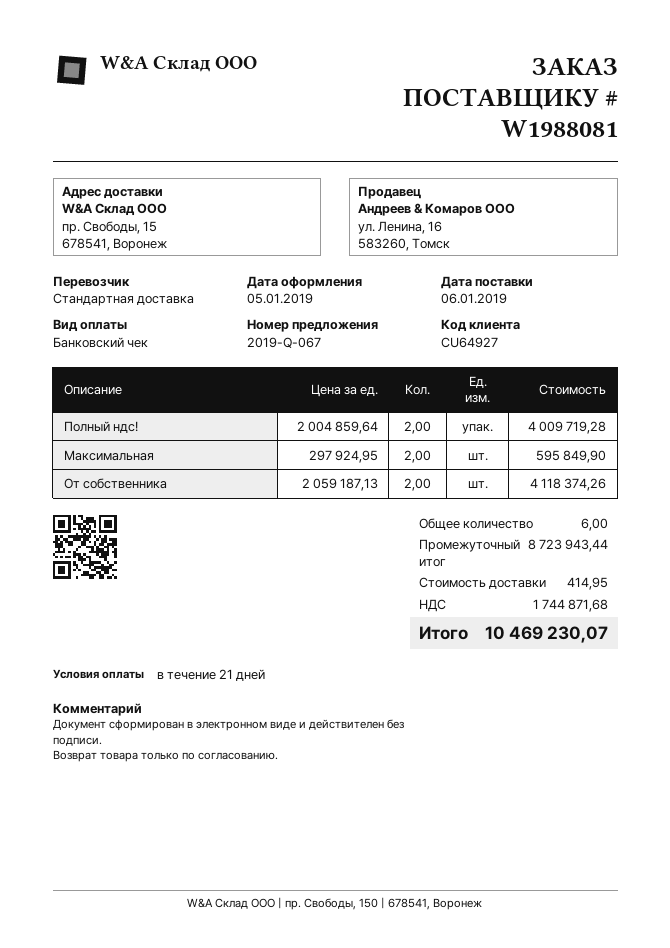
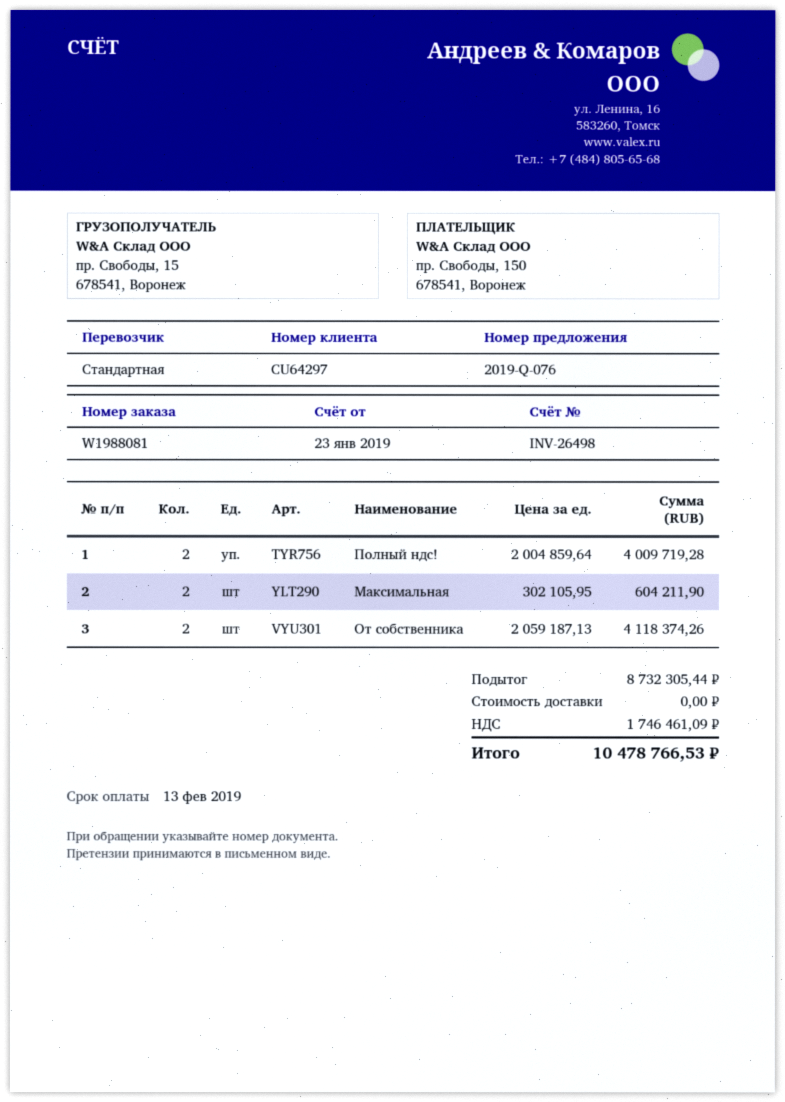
quote number: 2019-Q-067 -> 2019-Q-076
customer number: CU64927 -> CU64297
Максимальная: 2 x 297924.95 = 595849.90 -> 2 x 302105.95 = 604211.90
subtotal: 8723943.44 -> 8732305.44
shipping: 414.95 -> 0.00
tax: 1744871.68 -> 1746461.09
total: 10469230.07 -> 10478766.53

